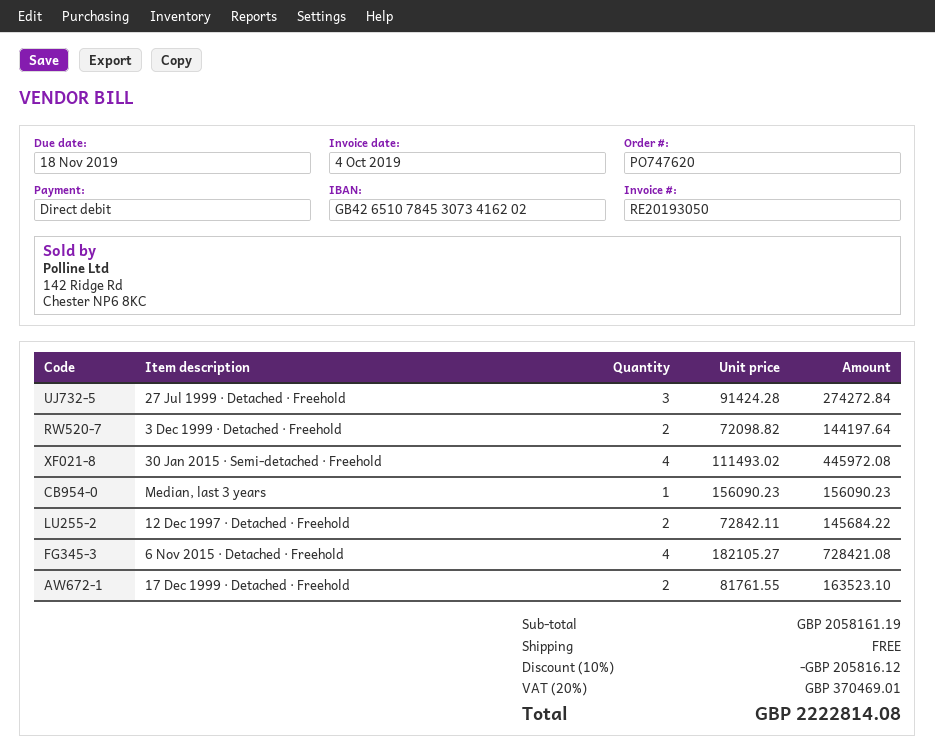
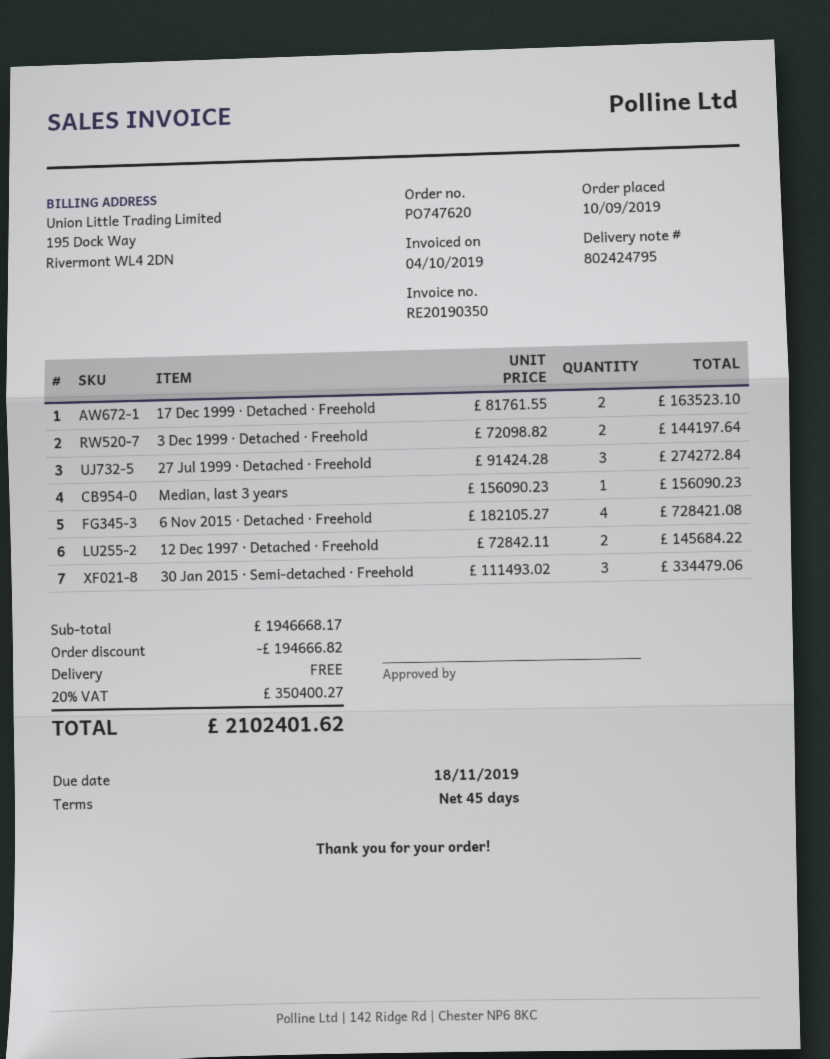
invoice number: RE20193050 -> RE20190350
30 Jan 2015 · Semi-detached · Freehold: 4 x 111493.02 = 445972.08 -> 3 x 111493.02 = 334479.06
subtotal: 2058161.19 -> 1946668.17
discount: 205816.12 -> 194666.82
tax: 20% = 370469.01 -> 20% = 350400.27
total: 2222814.08 -> 2102401.62

